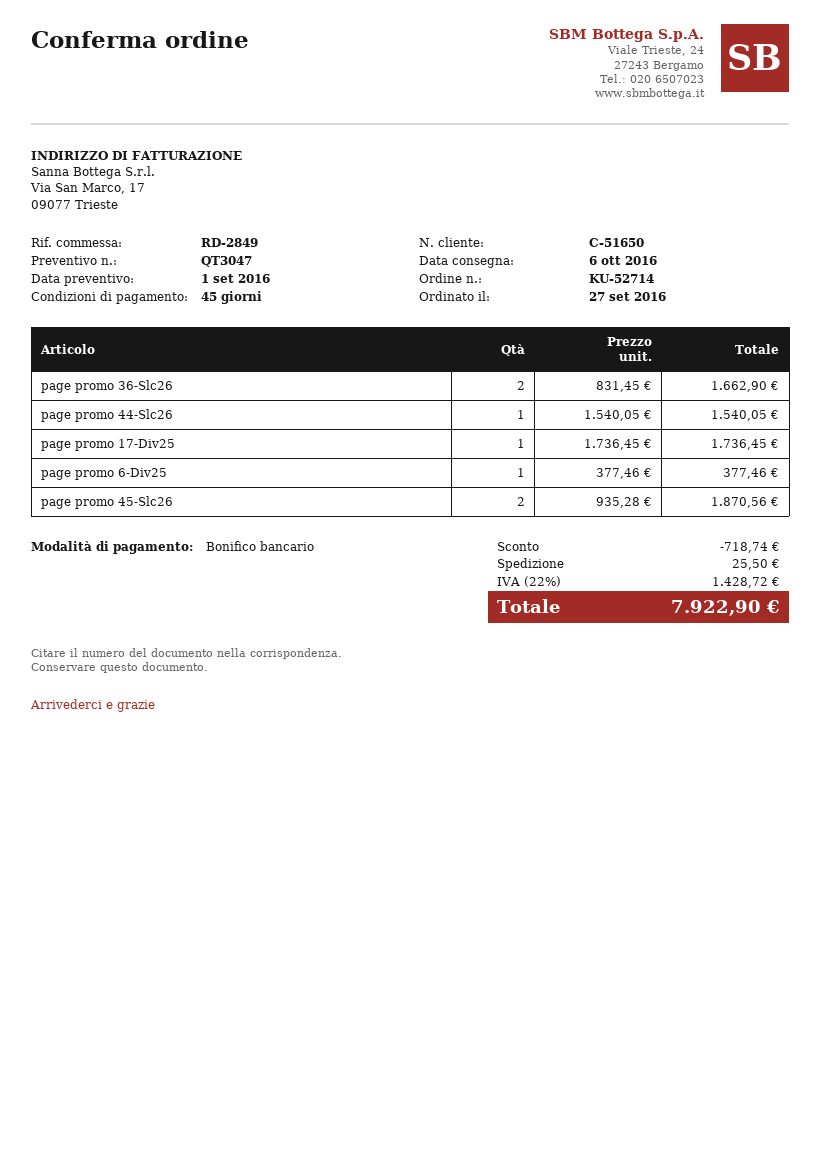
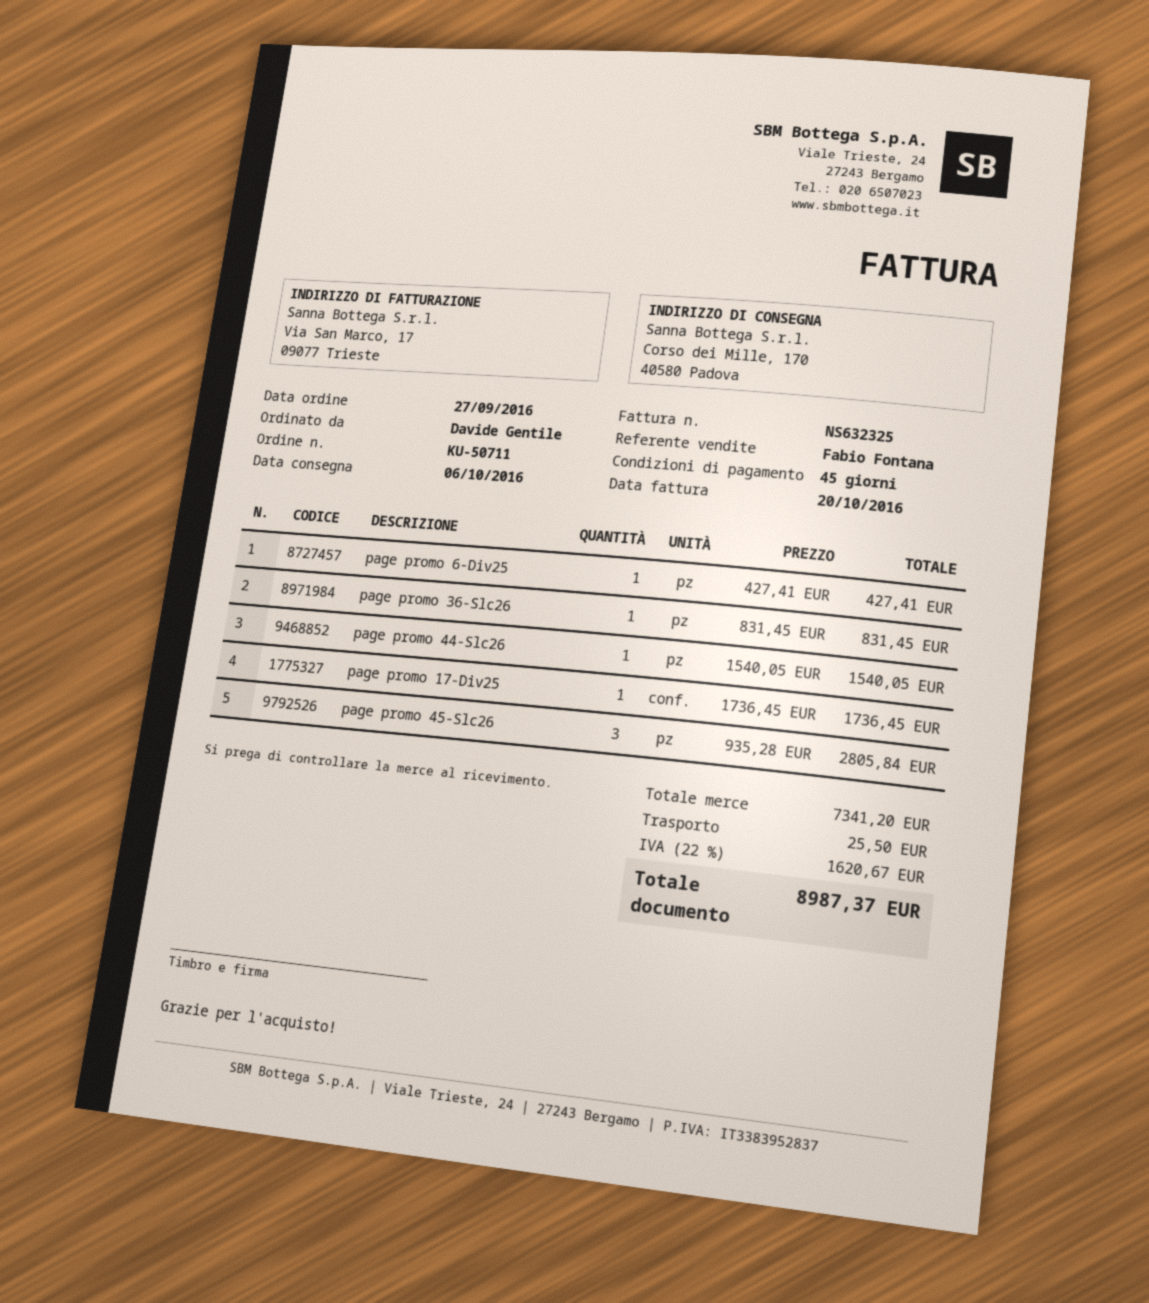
order number: KU-52714 -> KU-50711
page promo 36-Slc26: 2 x 831.45 = 1662.90 -> 1 x 831.45 = 831.45
page promo 6-Div25: 1 x 377.46 = 377.46 -> 1 x 427.41 = 427.41
page promo 45-Slc26: 2 x 935.28 = 1870.56 -> 3 x 935.28 = 2805.84
discount: 718.74 -> none
tax: 22% = 1428.72 -> 22% = 1620.67
total: 7922.90 -> 8987.37

